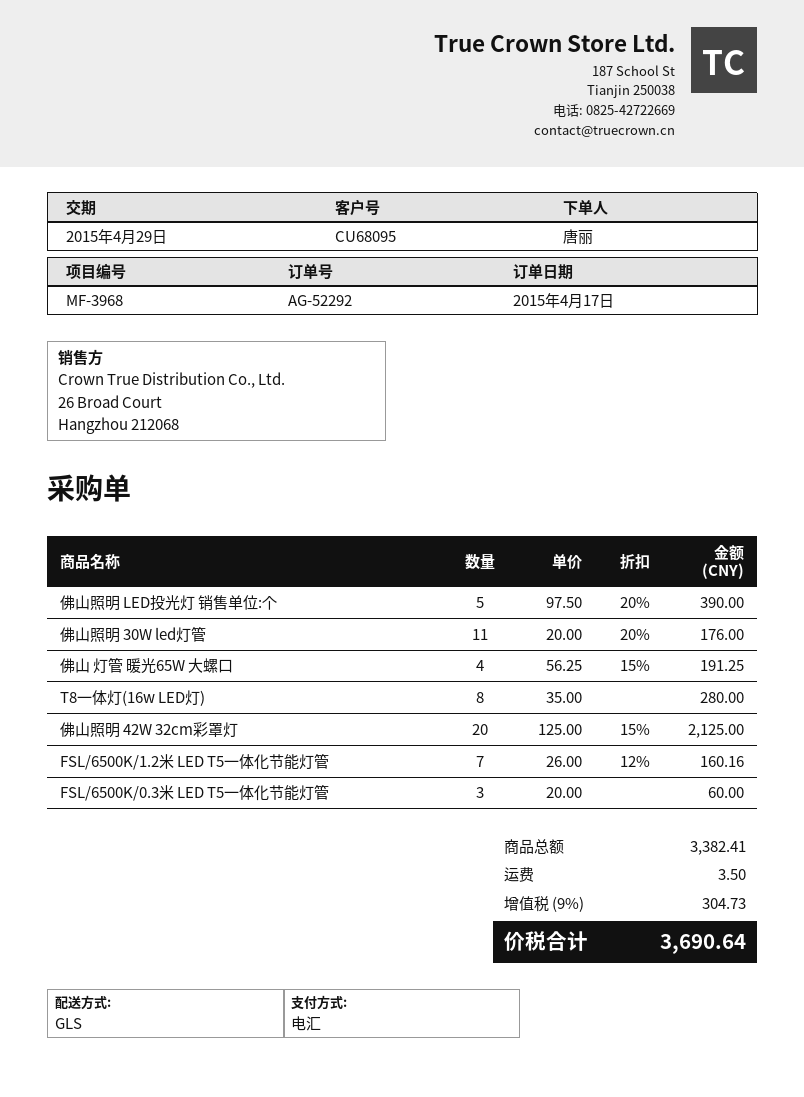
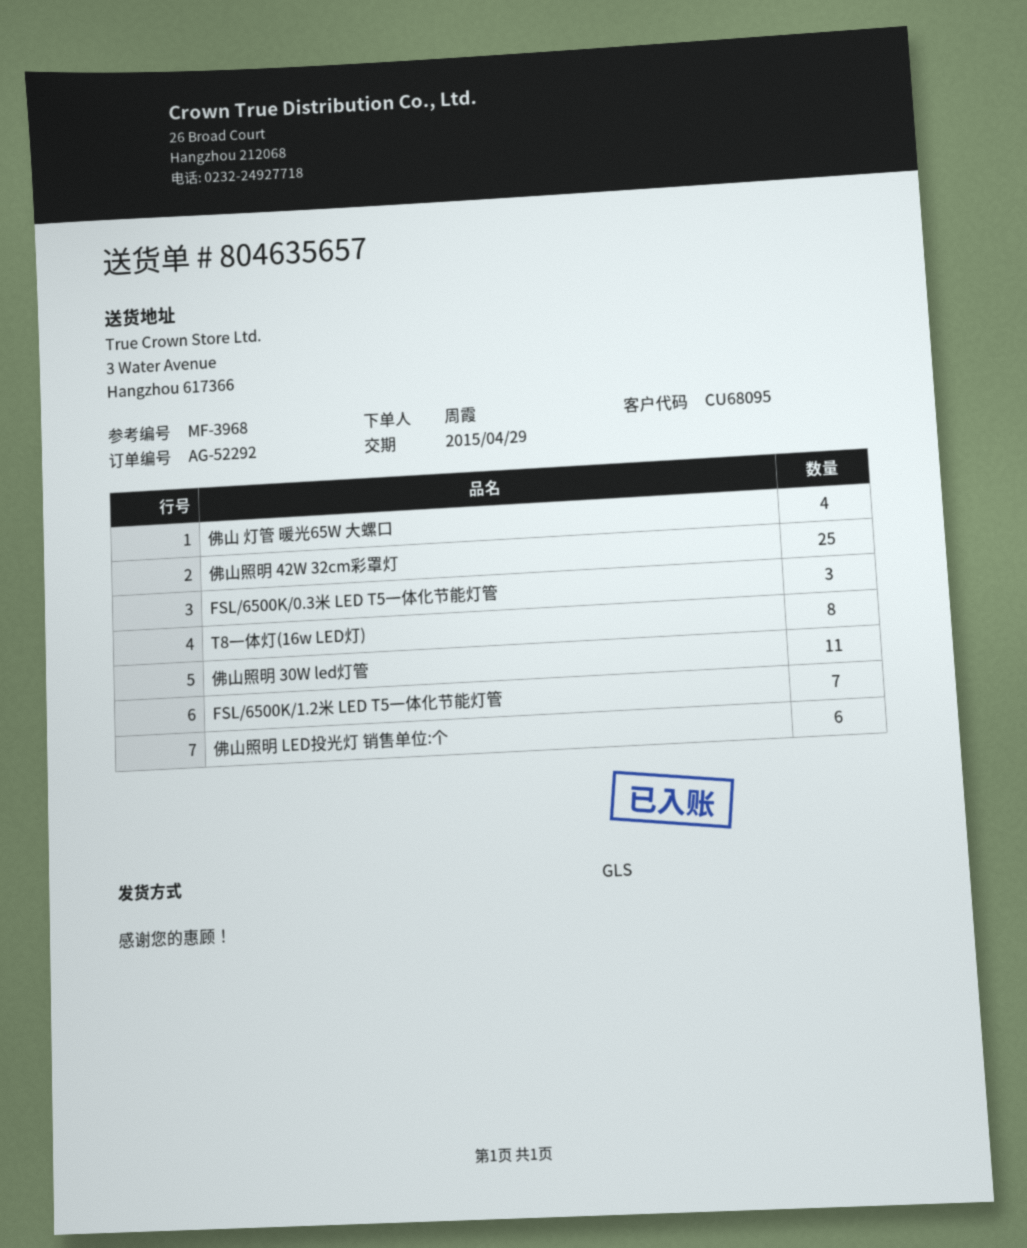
ordered by: 唐丽 -> 周霞
佛山照明 LED投光灯 销售单位:个: 5 -> 6
佛山照明 42W 32cm彩罩灯: 20 -> 25

